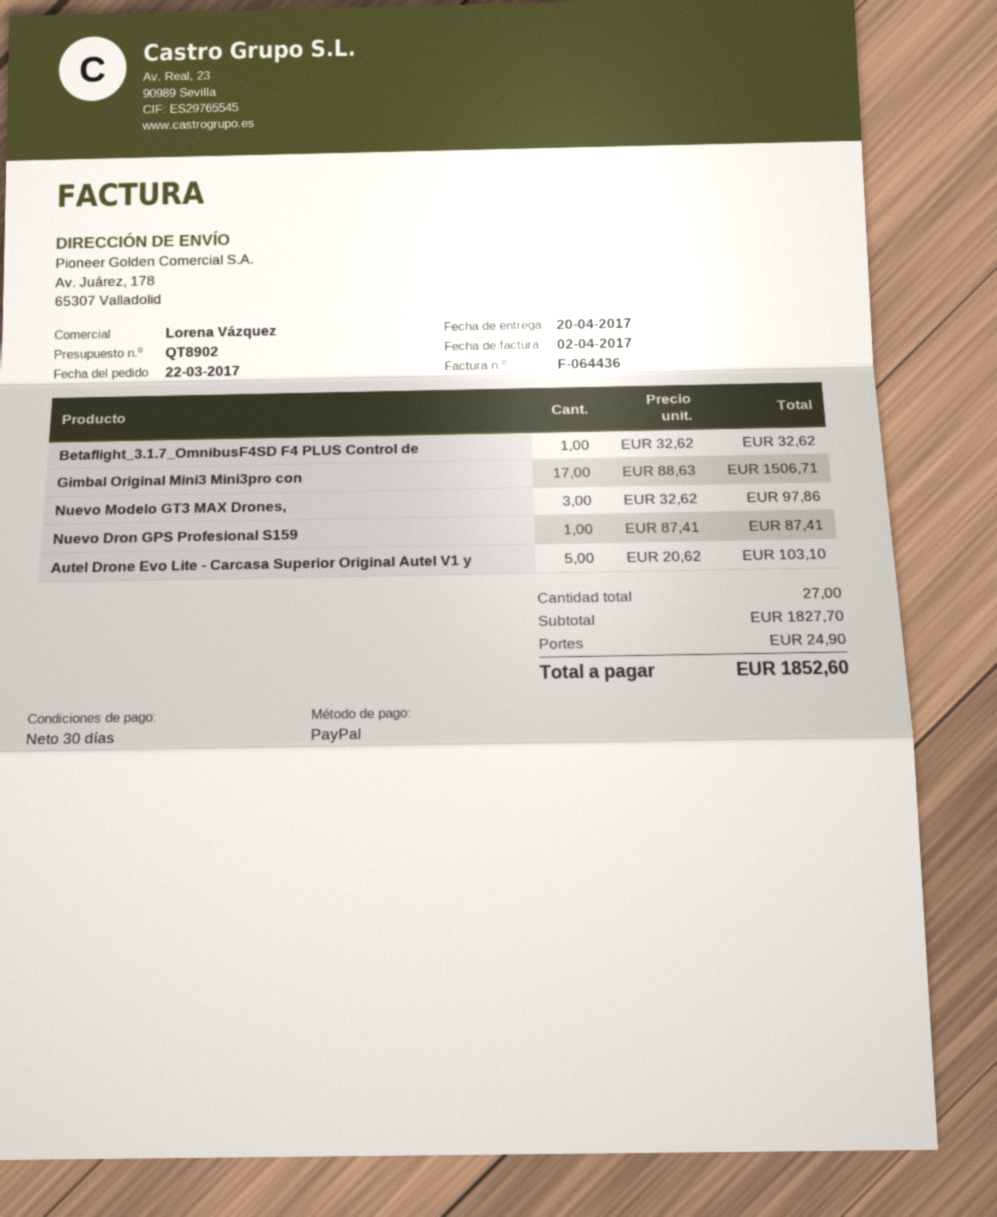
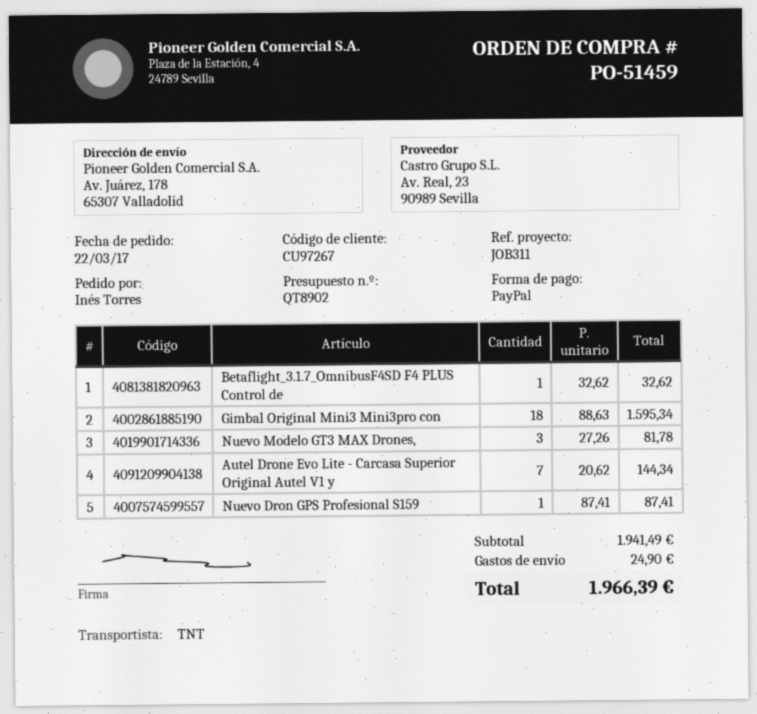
Gimbal Original Mini3 Mini3pro con: 17 x 88.63 = 1506.71 -> 18 x 88.63 = 1595.34
Nuevo Modelo GT3 MAX Drones,: 3 x 32.62 = 97.86 -> 3 x 27.26 = 81.78
Autel Drone Evo Lite - Carcasa Superior Original Autel V1 y: 5 x 20.62 = 103.10 -> 7 x 20.62 = 144.34
subtotal: 1827.70 -> 1941.49
total: 1852.60 -> 1966.39

